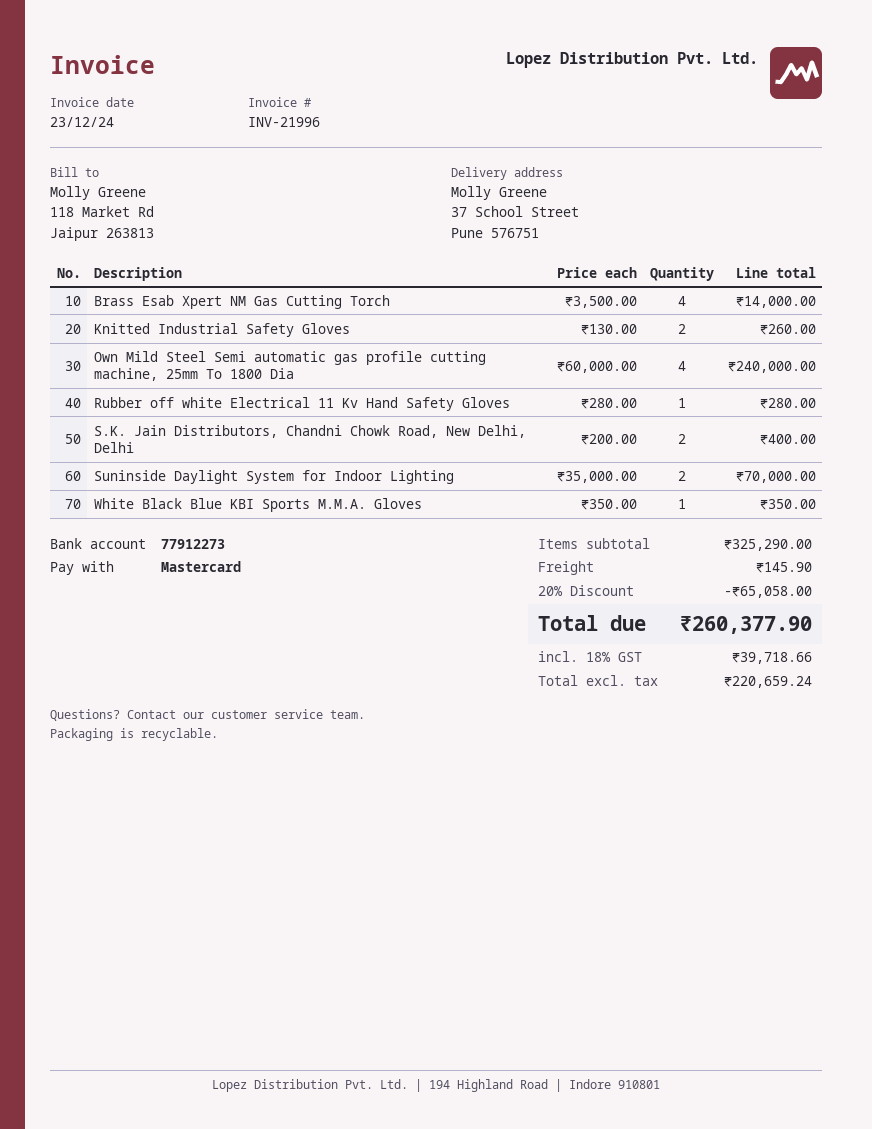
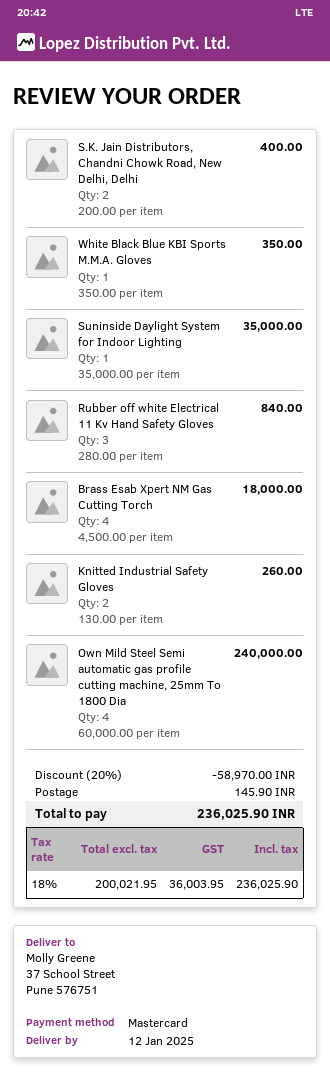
Brass Esab Xpert NM Gas Cutting Torch: 4 x 3500.00 = 14000.00 -> 4 x 4500.00 = 18000.00
Rubber off white Electrical 11 Kv Hand Safety Gloves: 1 x 280.00 = 280.00 -> 3 x 280.00 = 840.00
Suninside Daylight System for Indoor Lighting: 2 x 35000.00 = 70000.00 -> 1 x 35000.00 = 35000.00
discount: 20% = 65058.00 -> 20% = 58970.00
net: 220659.24 -> 200021.95
tax: 18% = 39718.66 -> 18% = 36003.95
total: 260377.90 -> 236025.90

